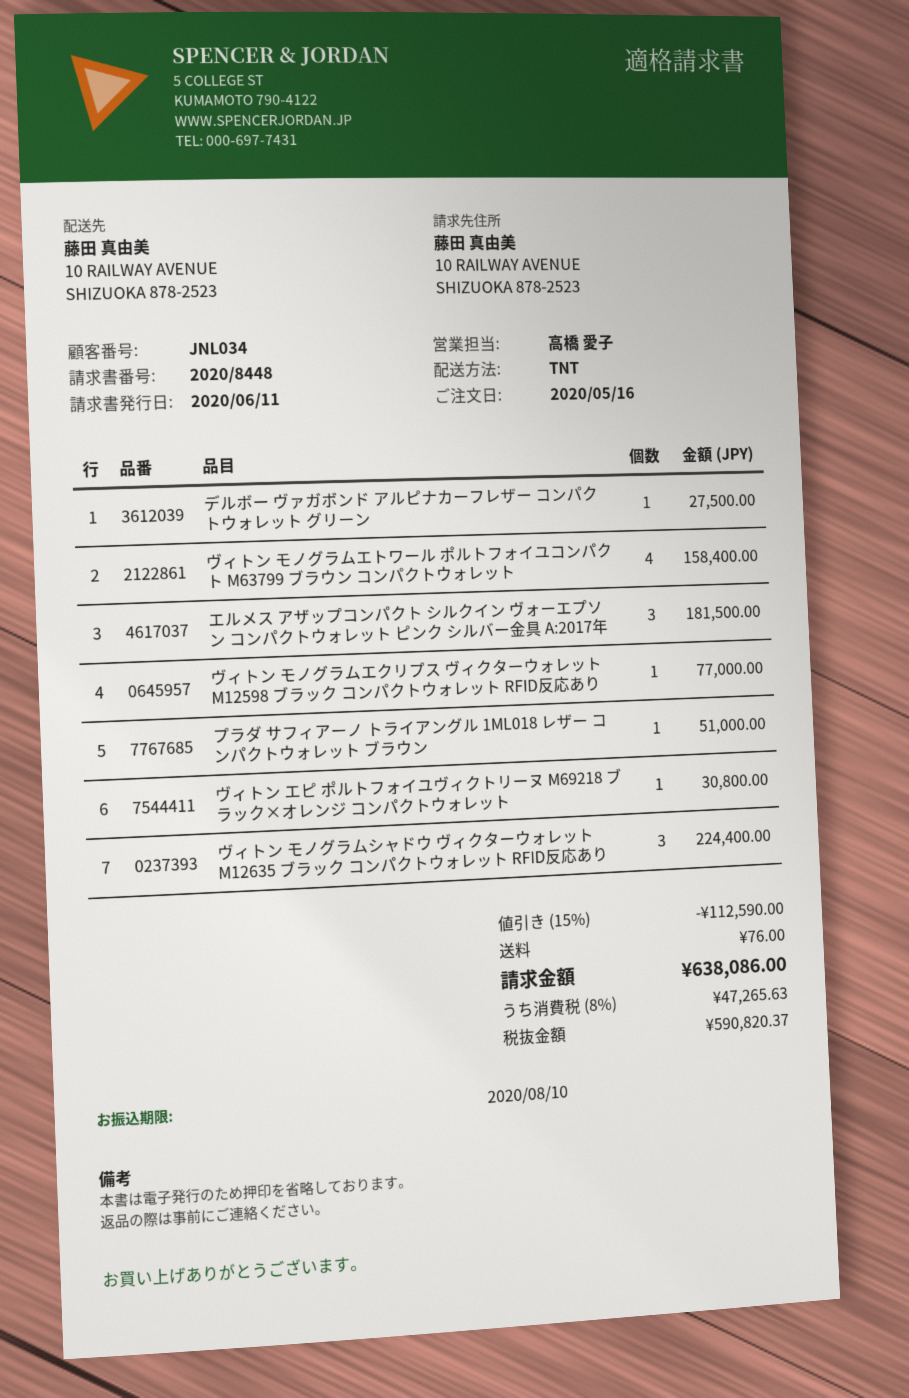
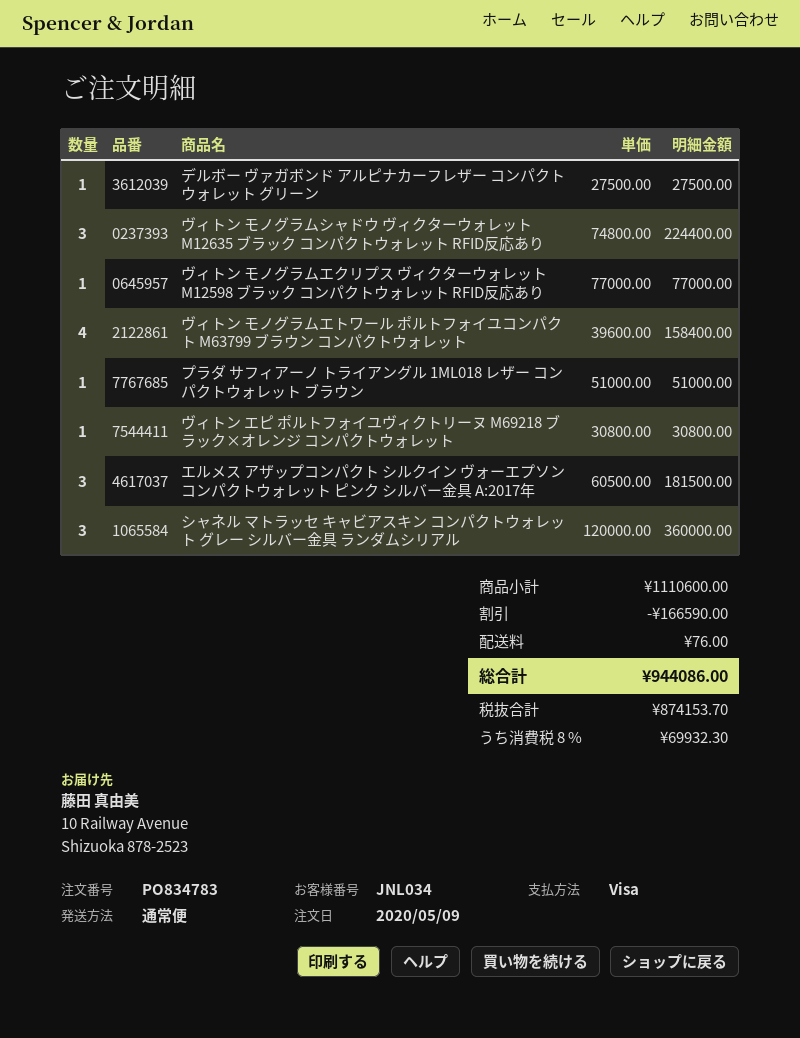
order date: 2020-05-16 -> 2020-05-09
shipping method: TNT -> standard
シャネル マトラッセ キャビアスキン コンパクトウォレット グレー シルバー金具 ランダムシリアル: none -> 3 for 360000.00
discount: 112590.00 -> 166590.00
net: 590820.37 -> 874153.70
tax: 8% = 47265.63 -> 8% = 69932.30
total: 638086.00 -> 944086.00

